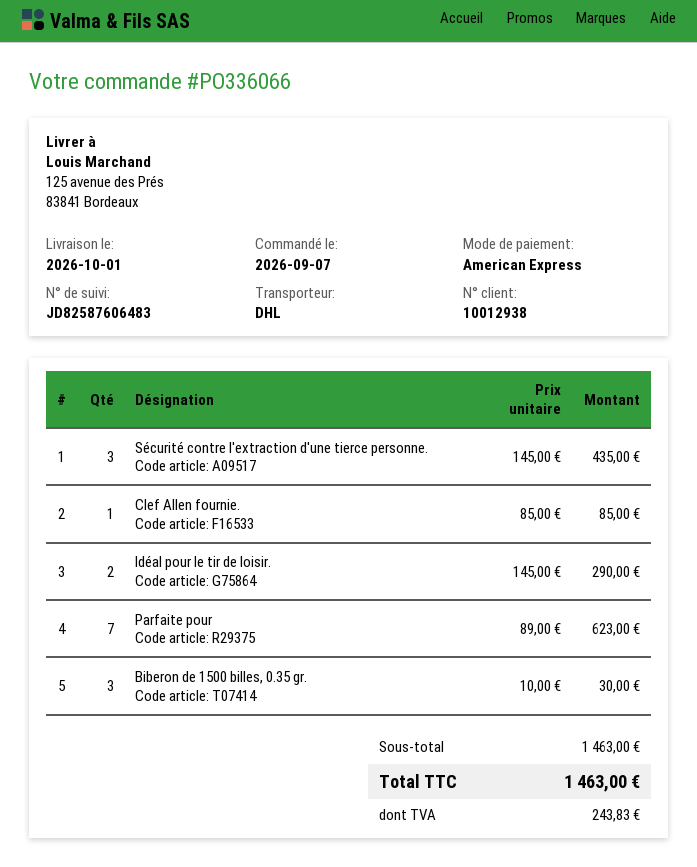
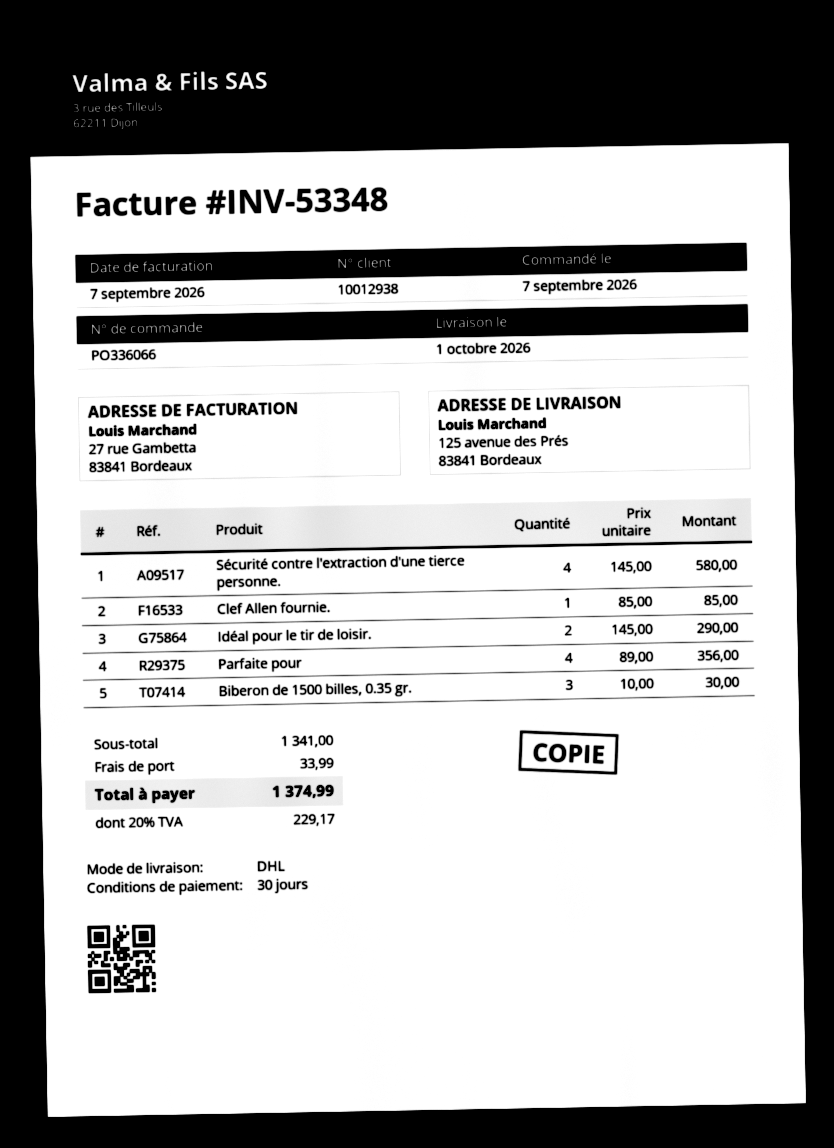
Sécurité contre l'extraction d'une tierce personne.: 3 x 145.00 = 435.00 -> 4 x 145.00 = 580.00
Parfaite pour: 7 x 89.00 = 623.00 -> 4 x 89.00 = 356.00
subtotal: 1463.00 -> 1341.00
shipping: none -> 33.99
tax: 243.83 -> 229.17
total: 1463.00 -> 1374.99

